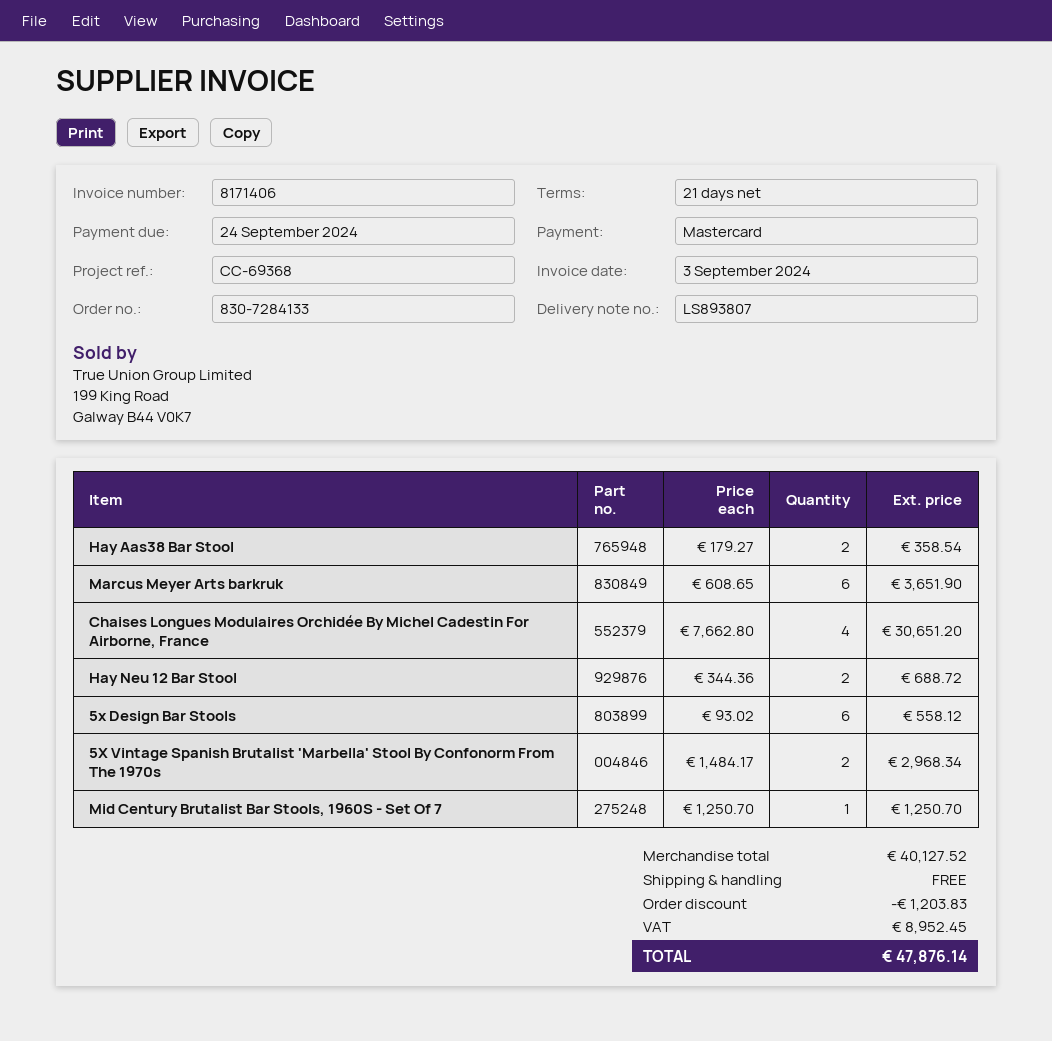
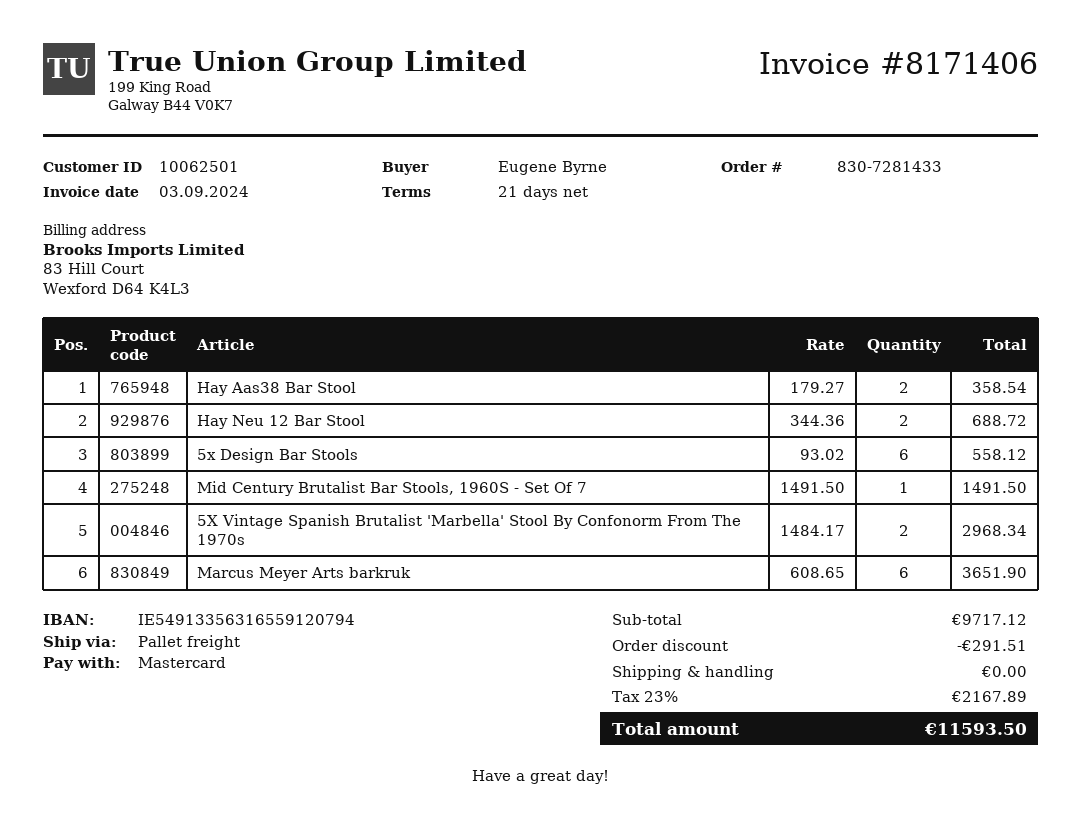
order number: 830-7284133 -> 830-7281433
Chaises Longues Modulaires Orchidée By Michel Cadestin For Airborne, France: 4 x 7662.80 = 30651.20 -> none
Mid Century Brutalist Bar Stools, 1960S - Set Of 7: 1 x 1250.70 = 1250.70 -> 1 x 1491.50 = 1491.50
subtotal: 40127.52 -> 9717.12
discount: 1203.83 -> 291.51
tax: 8952.45 -> 2167.89
total: 47876.14 -> 11593.50

